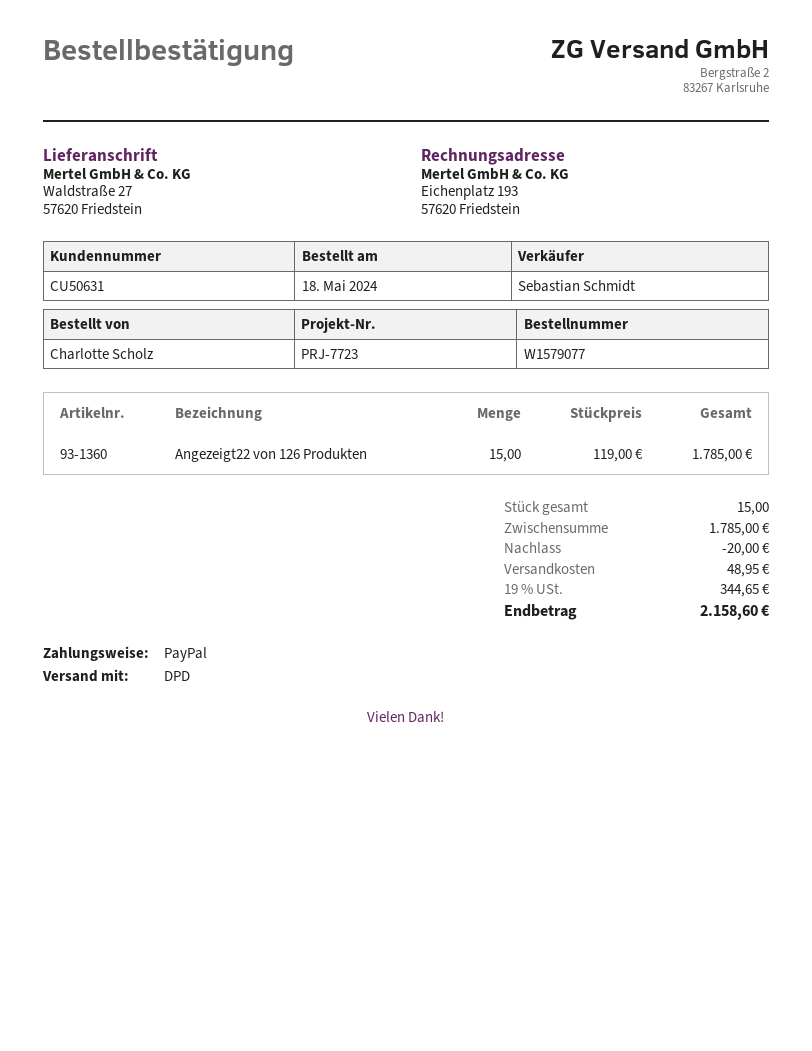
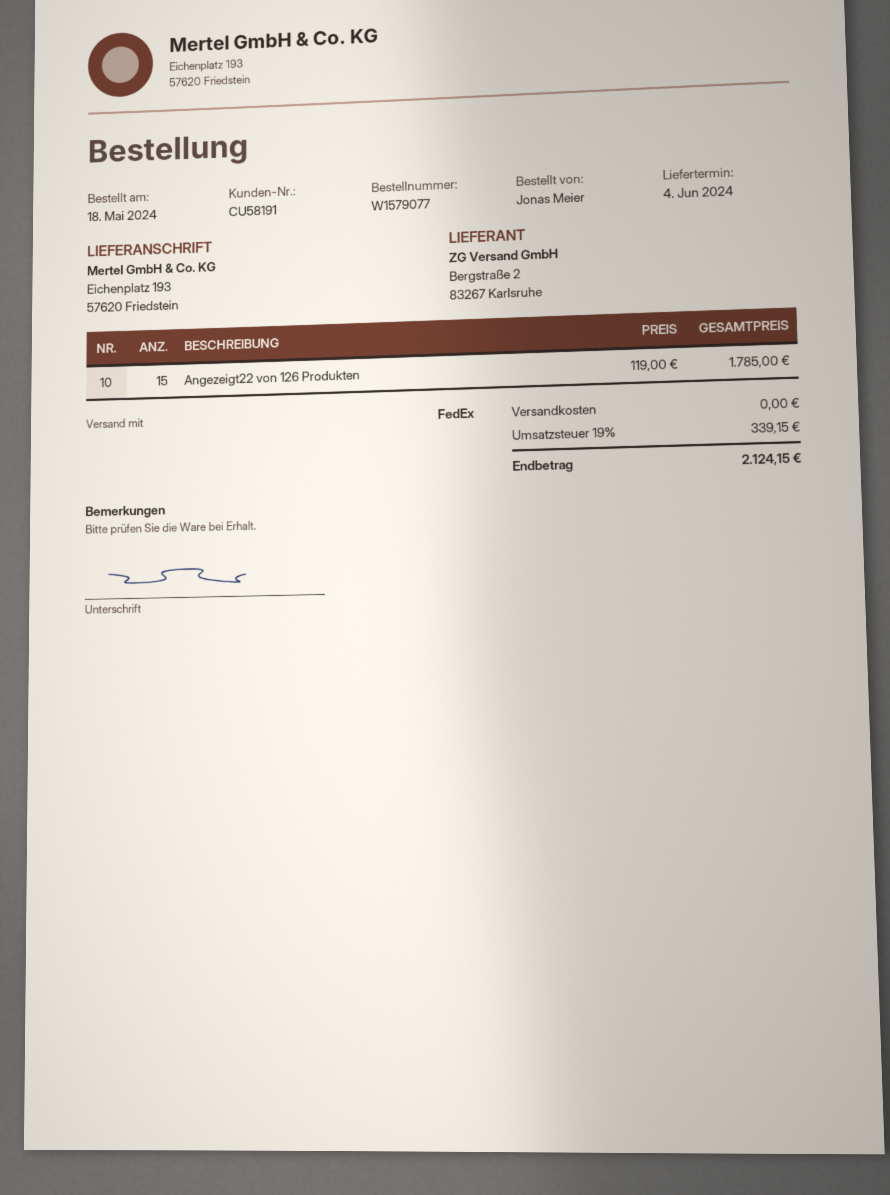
customer number: CU50631 -> CU58191
ordered by: Charlotte Scholz -> Jonas Meier
shipping method: DPD -> FedEx
ship to: Waldstraße 27, 57620 Friedstein -> Eichenplatz 193, 57620 Friedstein
discount: 20.00 -> none
shipping: 48.95 -> 0.00
tax: 19% = 344.65 -> 19% = 339.15
total: 2158.60 -> 2124.15

